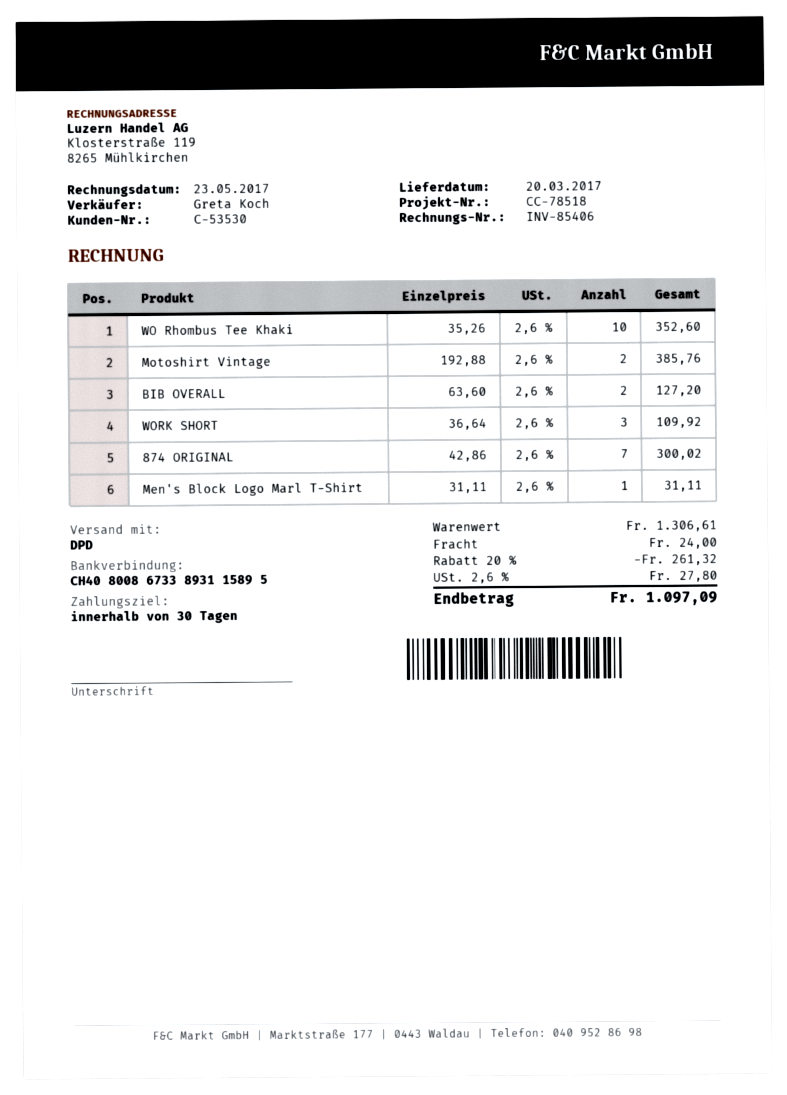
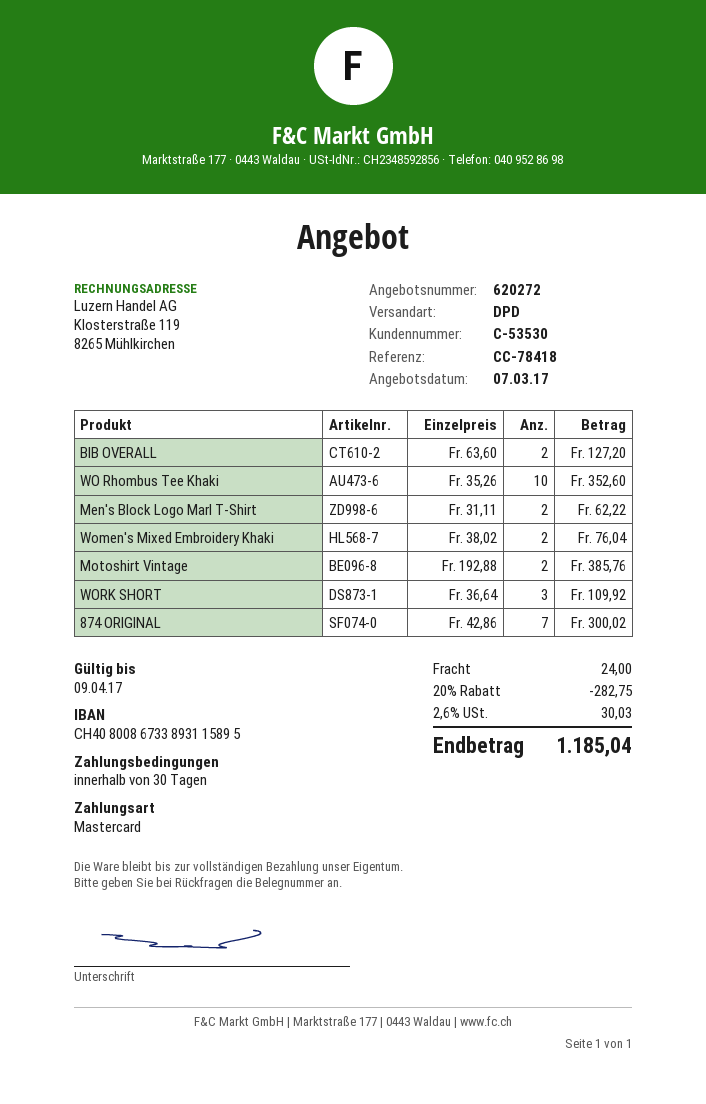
reference: CC-78518 -> CC-78418
Men's Block Logo Marl T-Shirt: 1 x 31.11 = 31.11 -> 2 x 31.11 = 62.22
Women's Mixed Embroidery Khaki: none -> 2 x 38.02 = 76.04
discount: 20% = 261.32 -> 20% = 282.75
tax: 2.6% = 27.80 -> 2.6% = 30.03
total: 1097.09 -> 1185.04

